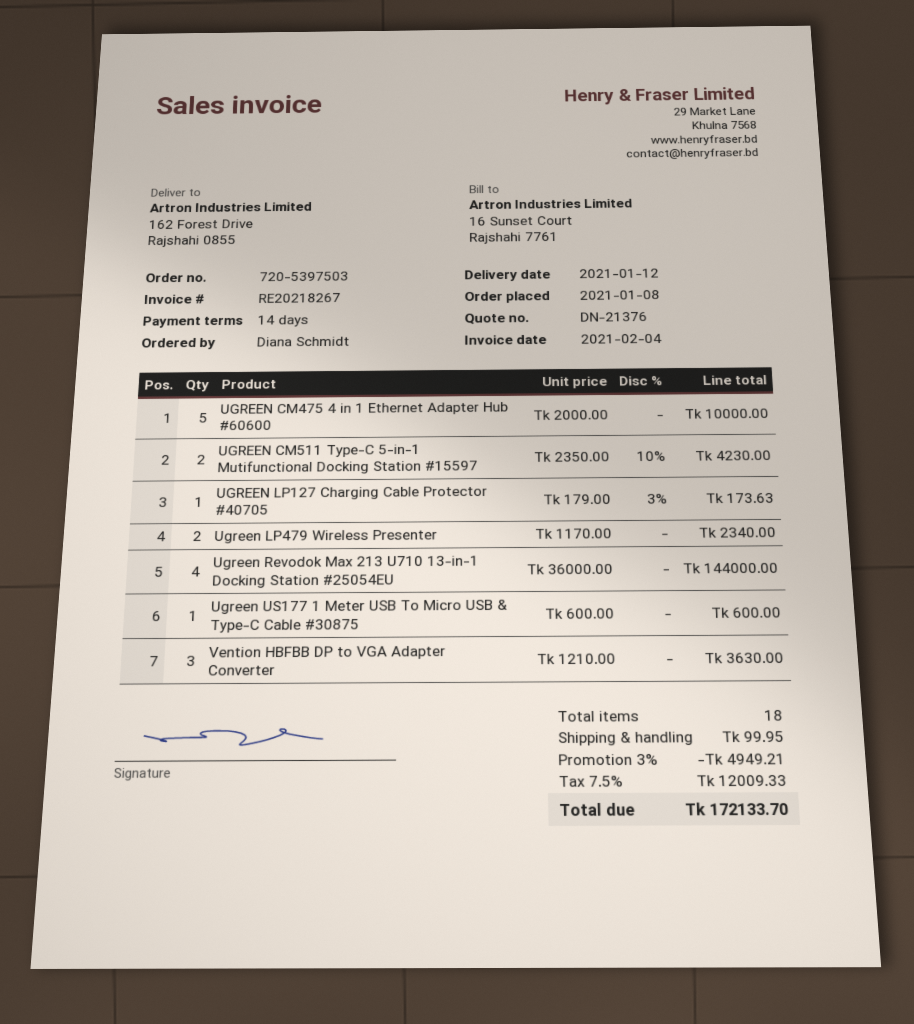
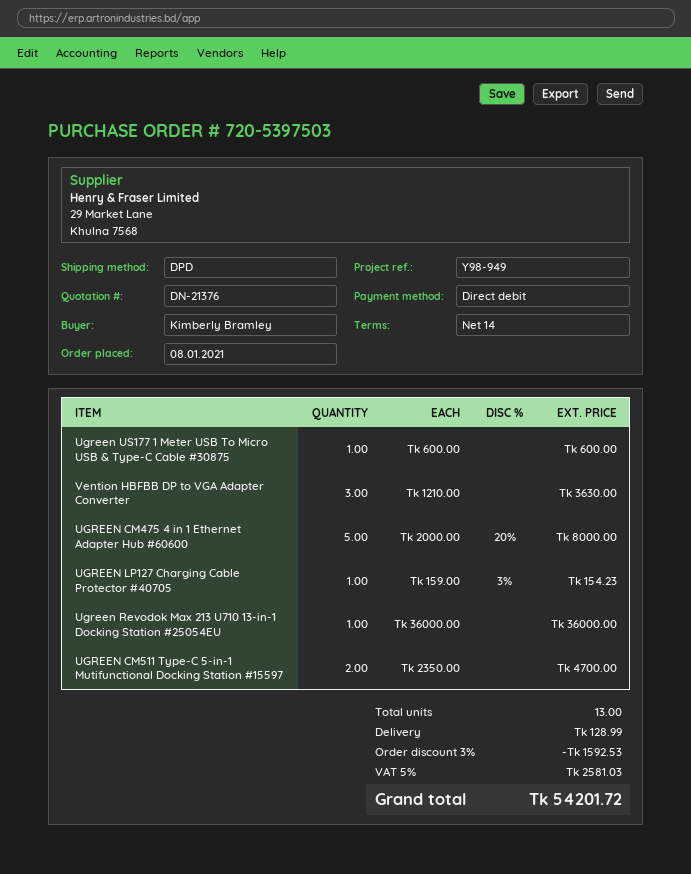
ordered by: Diana Schmidt -> Kimberly Bramley
UGREEN CM475 4 in 1 Ethernet Adapter Hub #60600: 5 x 2000.00 = 10000.00 -> 5 x 2000.00 - 20% = 8000.00
UGREEN CM511 Type-C 5-in-1 Mutifunctional Docking Station #15597: 2 x 2350.00 - 10% = 4230.00 -> 2 x 2350.00 = 4700.00
UGREEN LP127 Charging Cable Protector #40705: 1 x 179.00 - 3% = 173.63 -> 1 x 159.00 - 3% = 154.23
Ugreen LP479 Wireless Presenter: 2 x 1170.00 = 2340.00 -> none
Ugreen Revodok Max 213 U710 13-in-1 Docking Station #25054EU: 4 x 36000.00 = 144000.00 -> 1 x 36000.00 = 36000.00
total quantity: 18 -> 13
discount: 3% = 4949.21 -> 3% = 1592.53
shipping: 99.95 -> 128.99
tax: 7.5% = 12009.33 -> 5% = 2581.03
total: 172133.70 -> 54201.72

